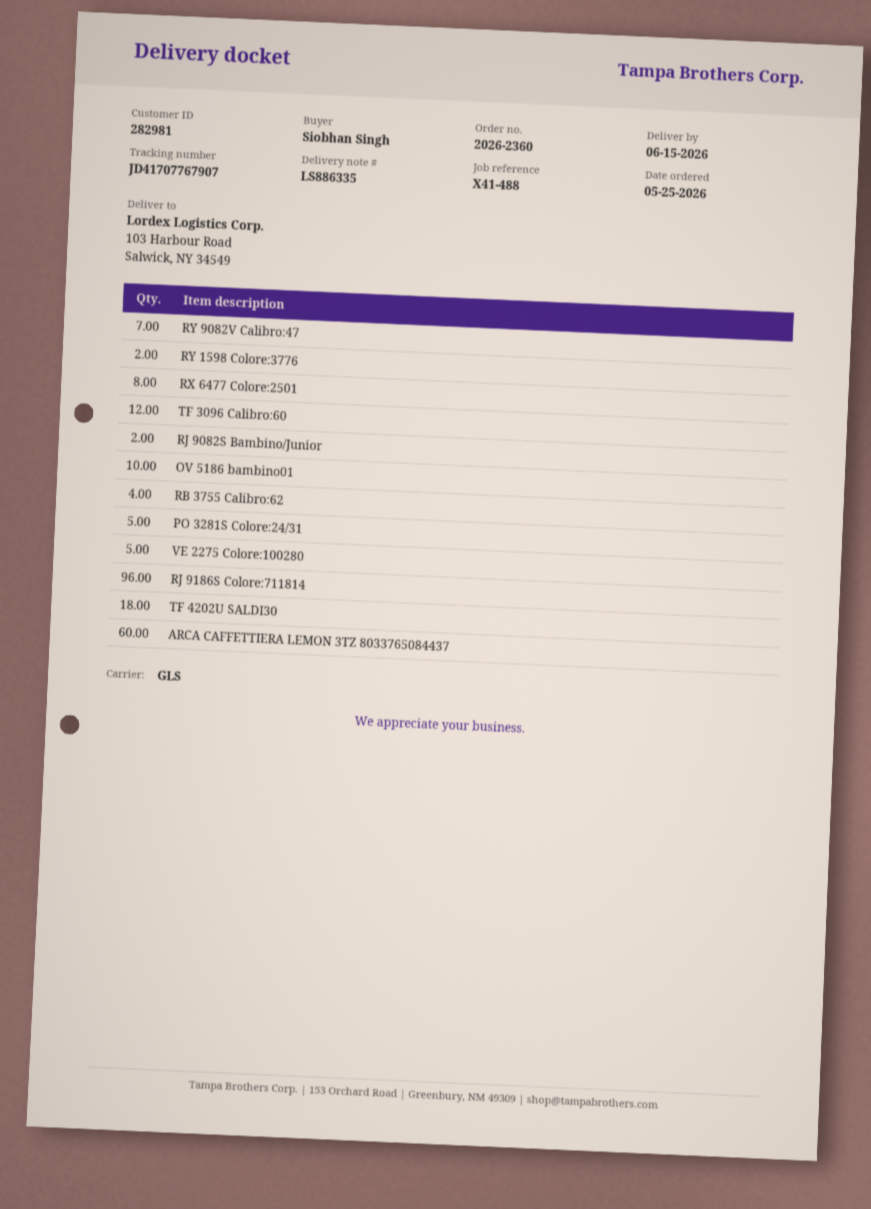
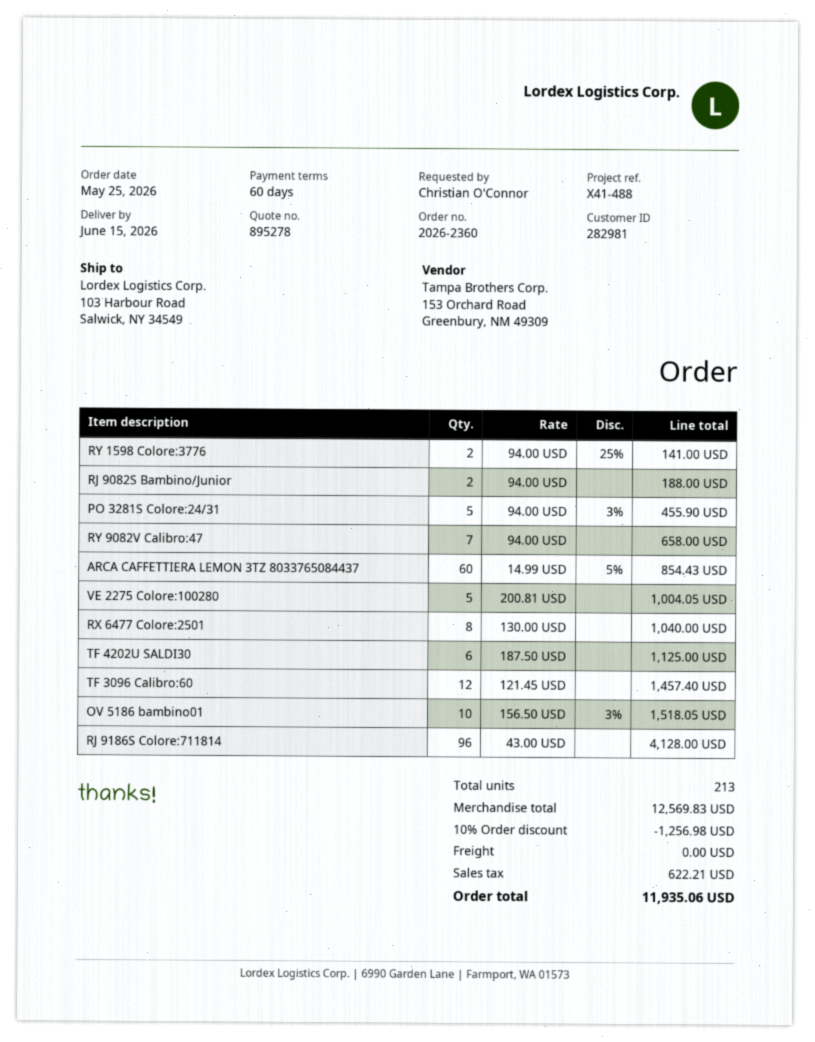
ordered by: Siobhan Singh -> Christian O'Connor
RB 3755 Calibro:62: 4 -> none
TF 4202U SALDI30: 18 -> 6

